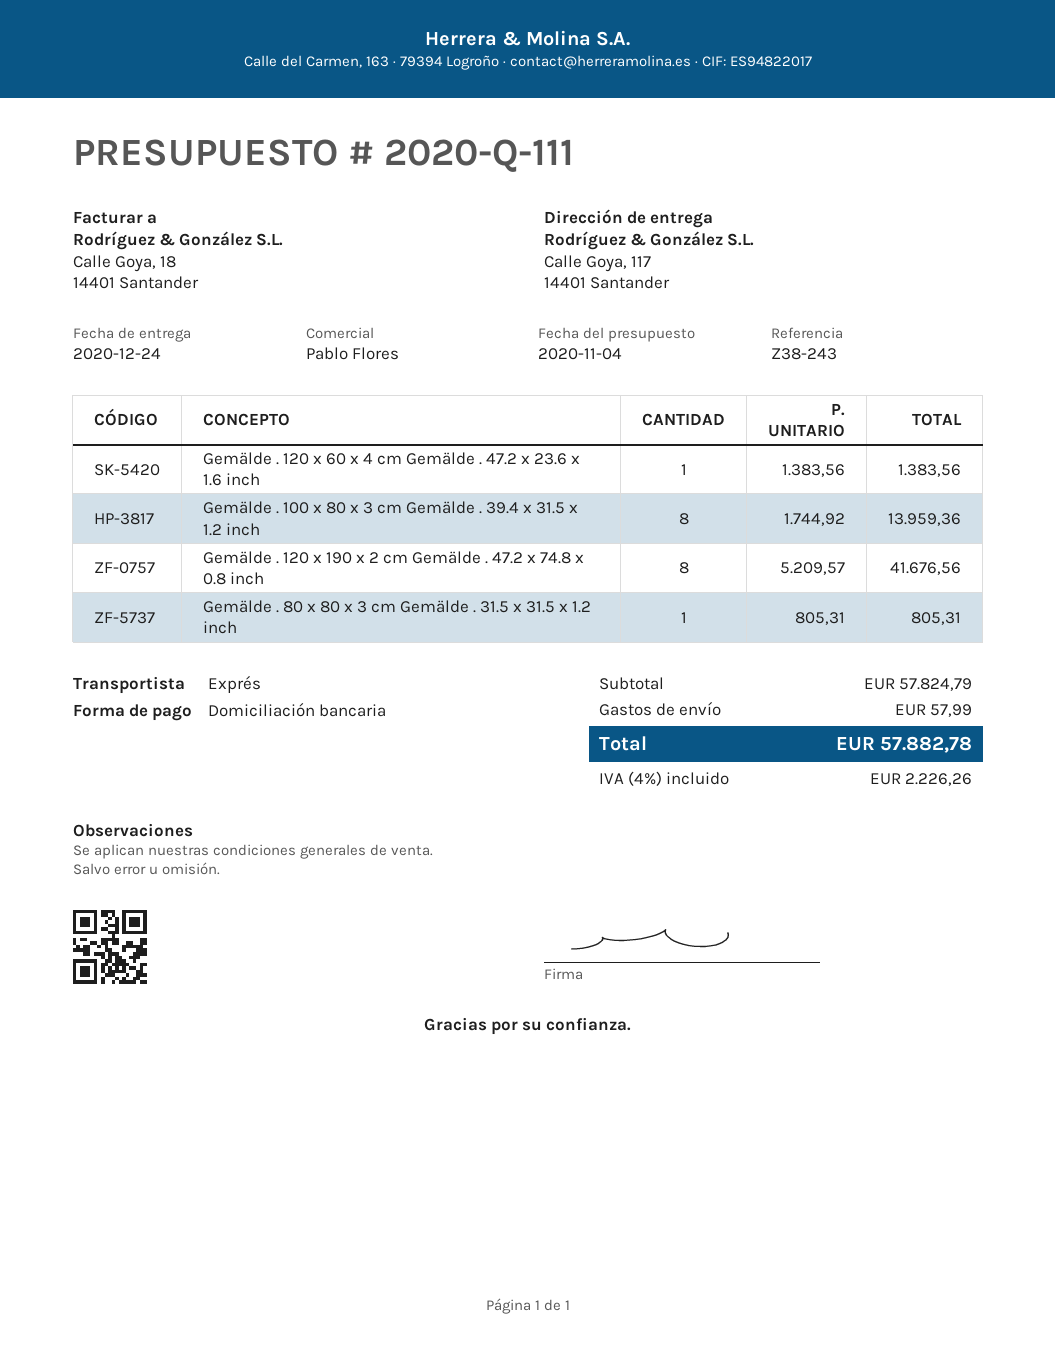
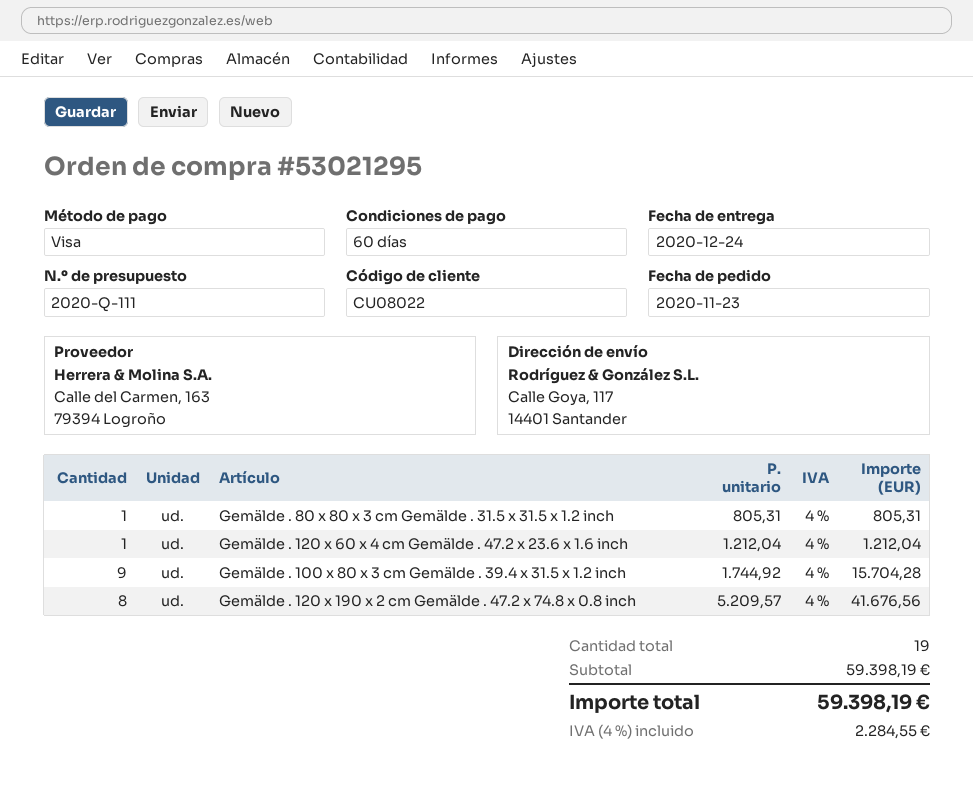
payment method: direct debit -> Visa
Gemälde . 120 x 60 x 4 cm Gemälde . 47.2 x 23.6 x 1.6 inch: 1 x 1383.56 = 1383.56 -> 1 x 1212.04 = 1212.04
Gemälde . 100 x 80 x 3 cm Gemälde . 39.4 x 31.5 x 1.2 inch: 8 x 1744.92 = 13959.36 -> 9 x 1744.92 = 15704.28
subtotal: 57824.79 -> 59398.19
shipping: 57.99 -> none
tax: 4% = 2226.26 -> 4% = 2284.55
total: 57882.78 -> 59398.19

